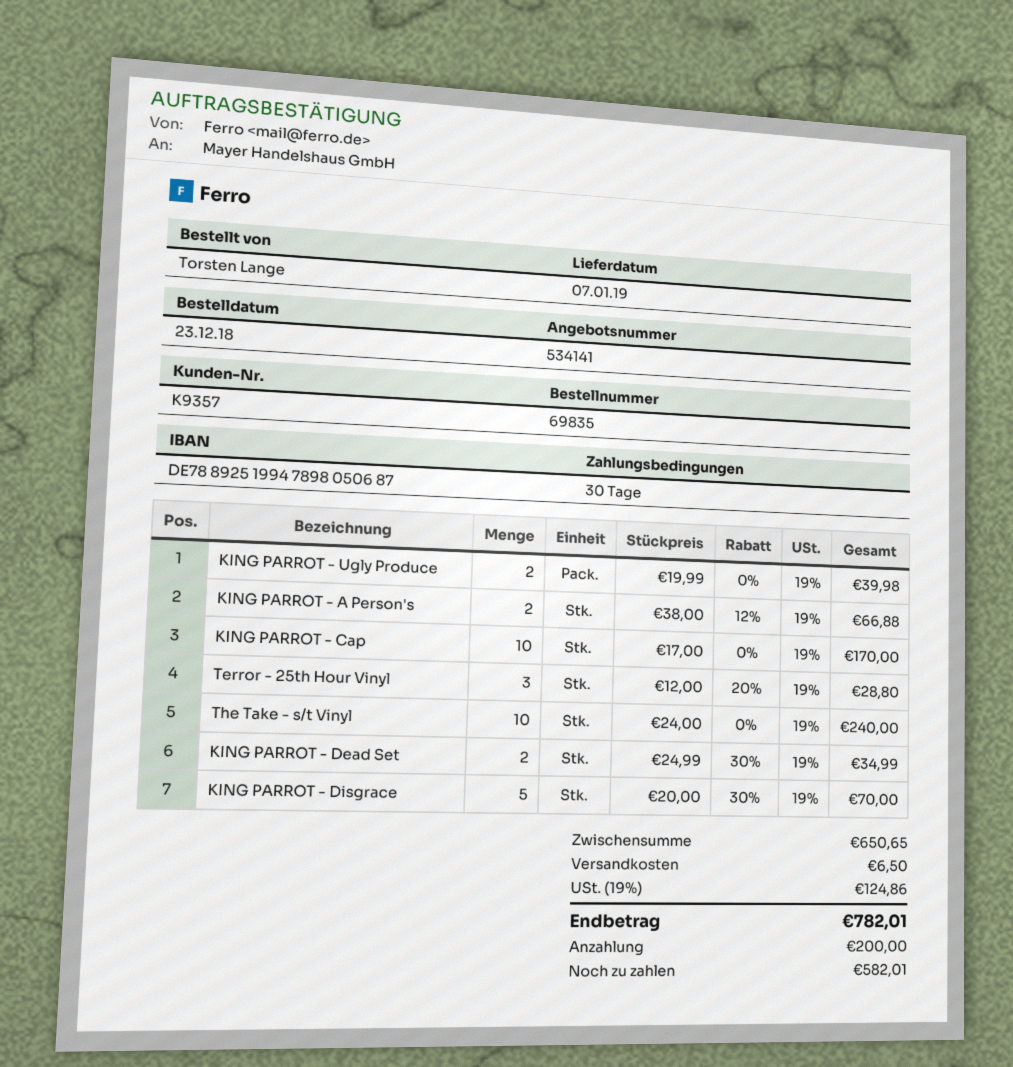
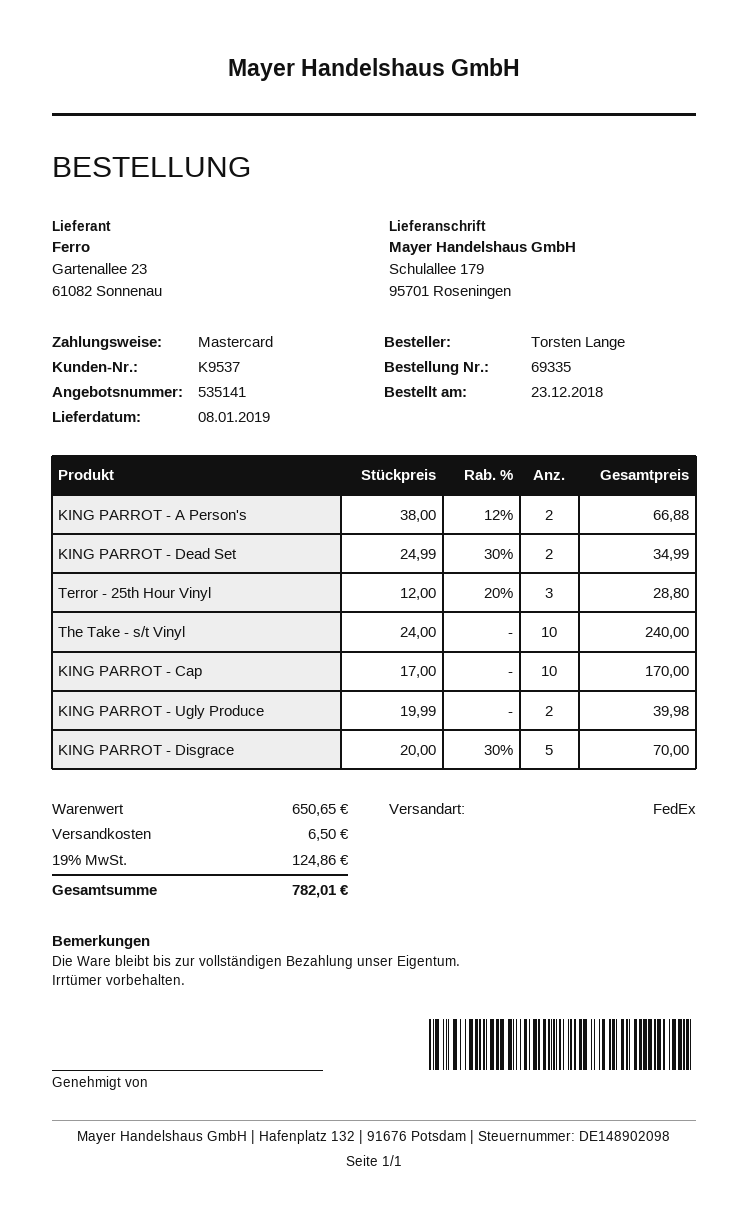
quote number: 534141 -> 535141
order number: 69835 -> 69335
delivery date: 2019-01-07 -> 2019-01-08
customer number: K9357 -> K9537

